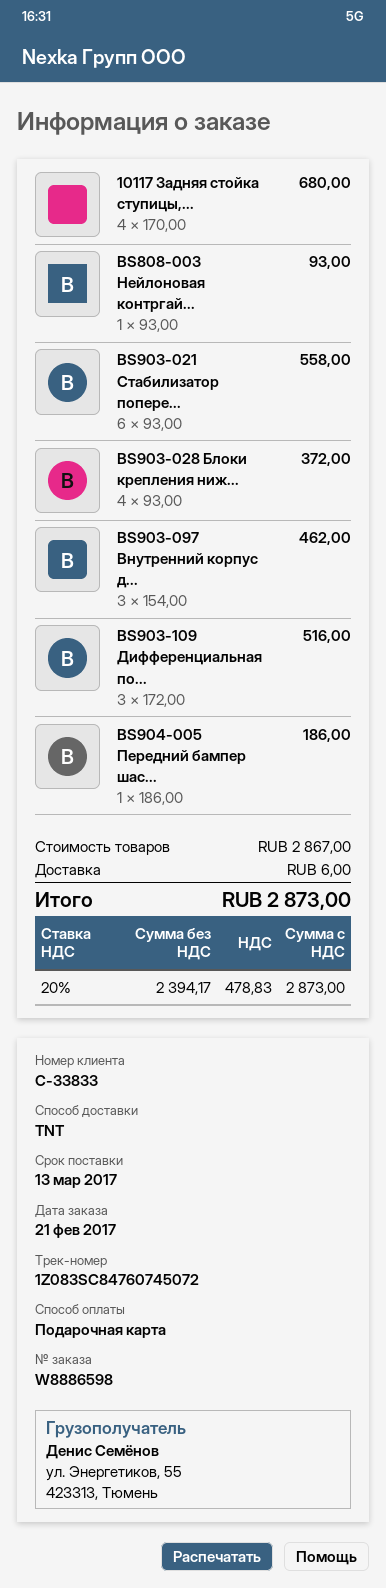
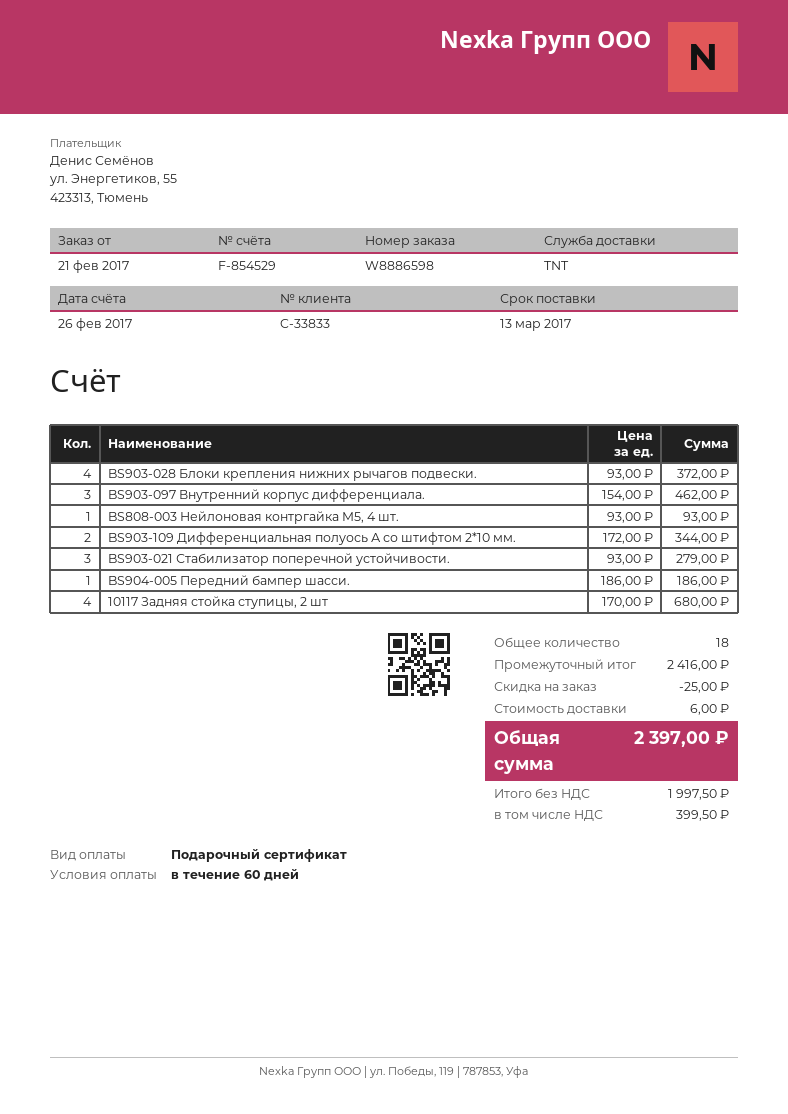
BS903-021 Стабилизатор попере...: 6 x 93.00 = 558.00 -> 3 x 93.00 = 279.00
BS903-109 Дифференциальная по...: 3 x 172.00 = 516.00 -> 2 x 172.00 = 344.00
subtotal: 2867.00 -> 2416.00
discount: none -> 25.00
net: 2394.17 -> 1997.50
tax: 478.83 -> 399.50
total: 2873.00 -> 2397.00

